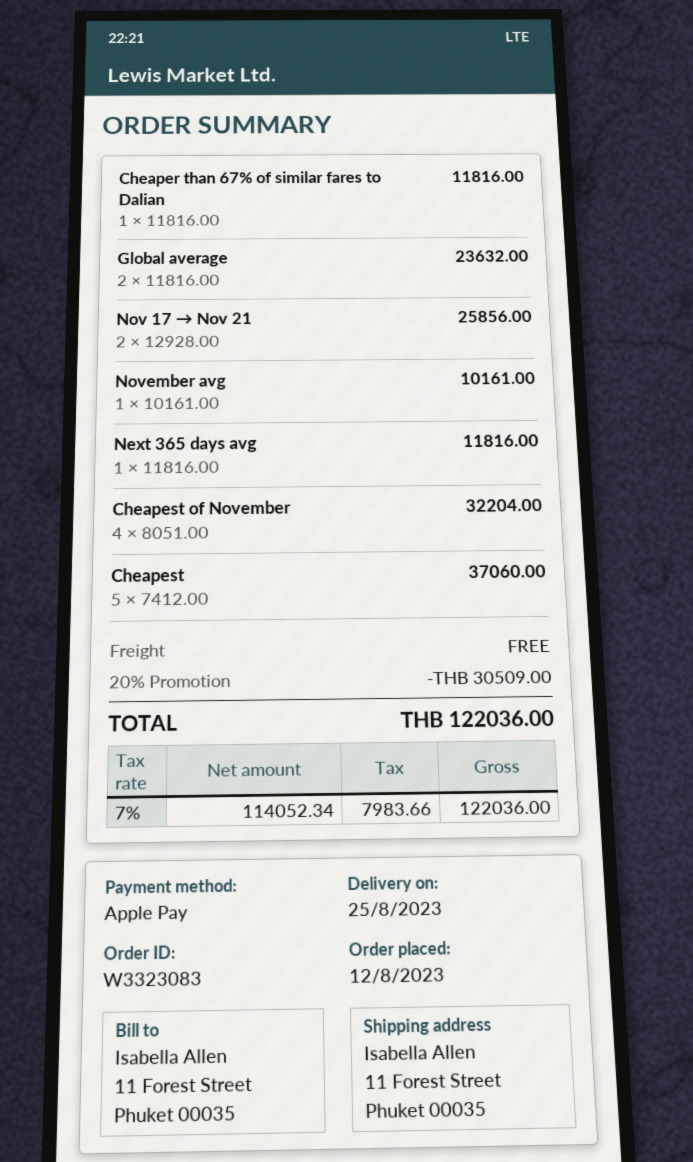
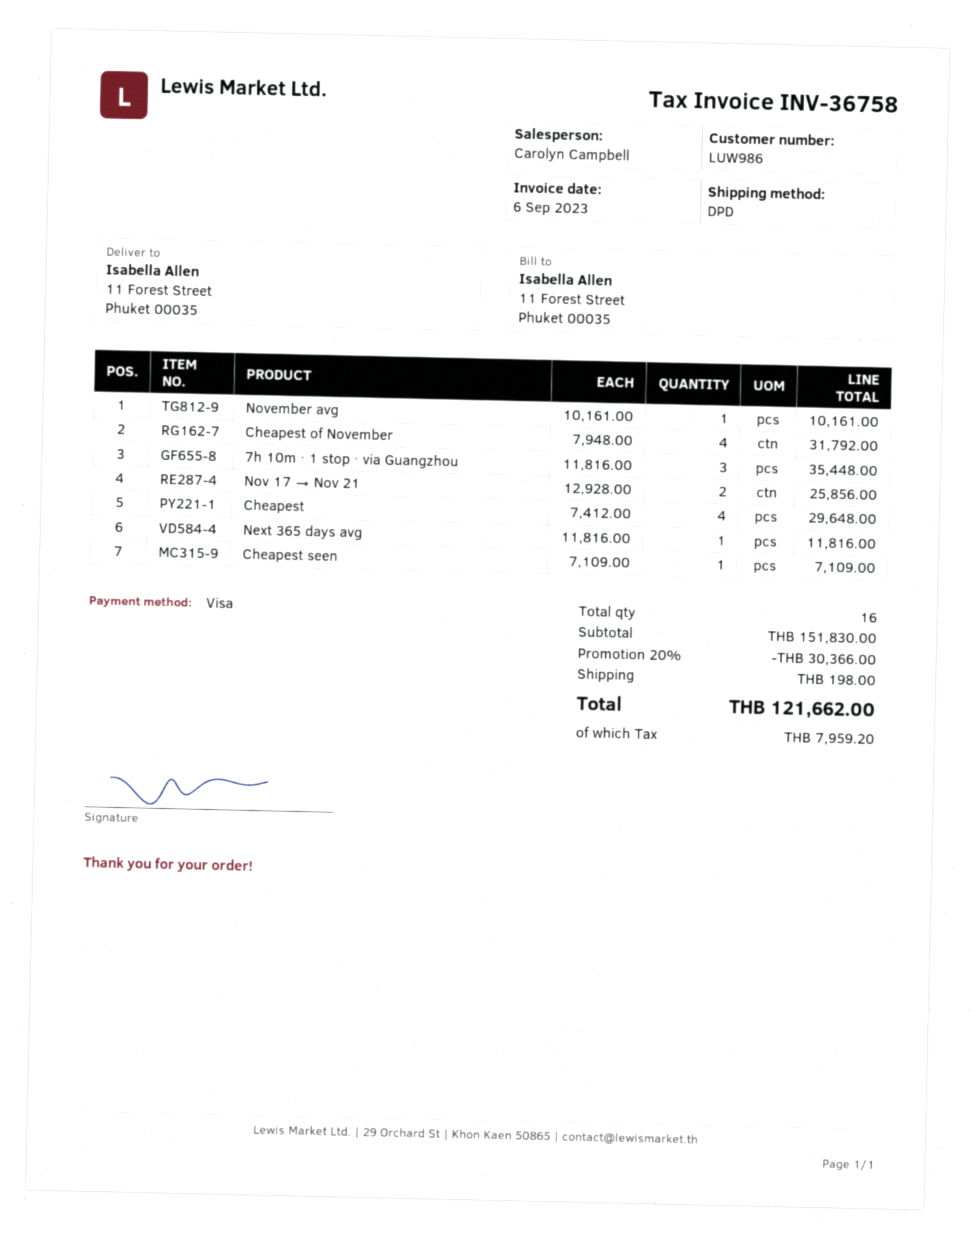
payment method: Apple Pay -> Visa
Cheaper than 67% of similar fares to Dalian: 1 x 11816.00 = 11816.00 -> none
Global average: 2 x 11816.00 = 23632.00 -> none
Cheapest of November: 4 x 8051.00 = 32204.00 -> 4 x 7948.00 = 31792.00
Cheapest: 5 x 7412.00 = 37060.00 -> 4 x 7412.00 = 29648.00
7h 10m · 1 stop · via Guangzhou: none -> 3 x 11816.00 = 35448.00
Cheapest seen: none -> 1 x 7109.00 = 7109.00
discount: 20% = 30509.00 -> 20% = 30366.00
shipping: 0.00 -> 198.00
tax: 7983.66 -> 7959.20
total: 122036.00 -> 121662.00

